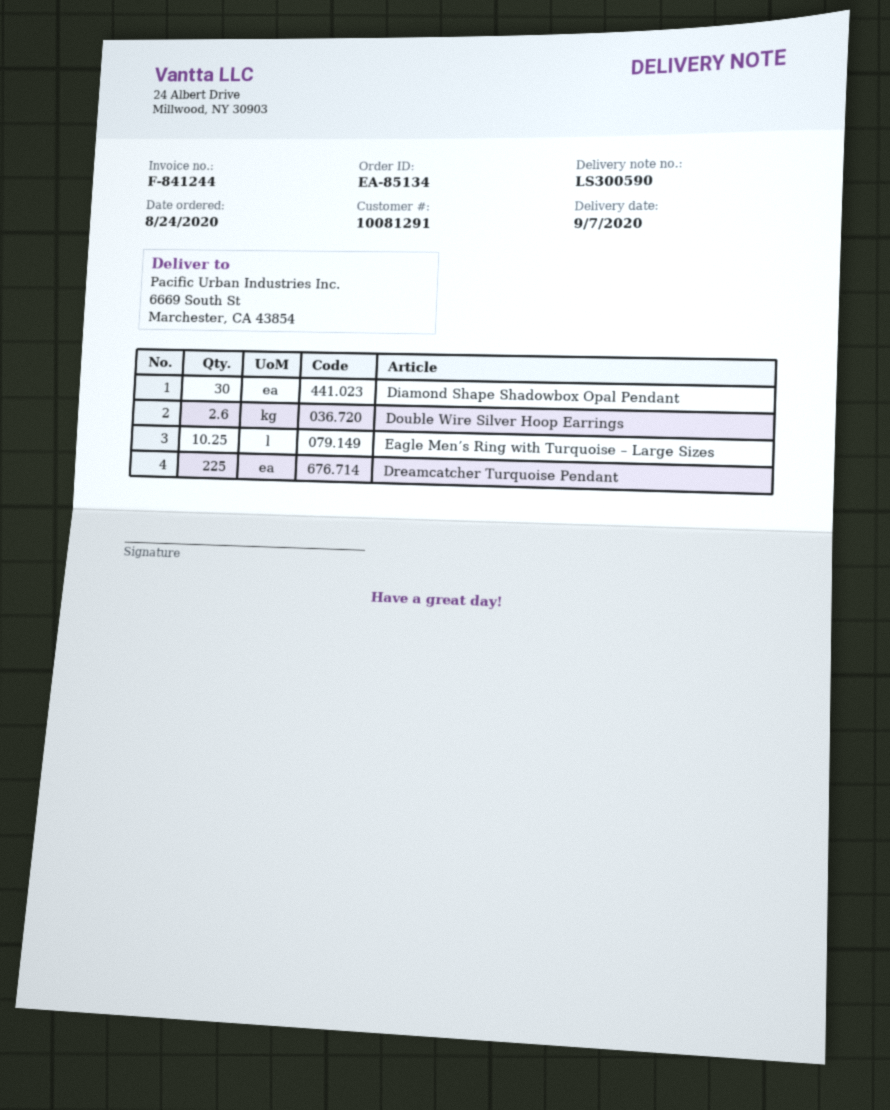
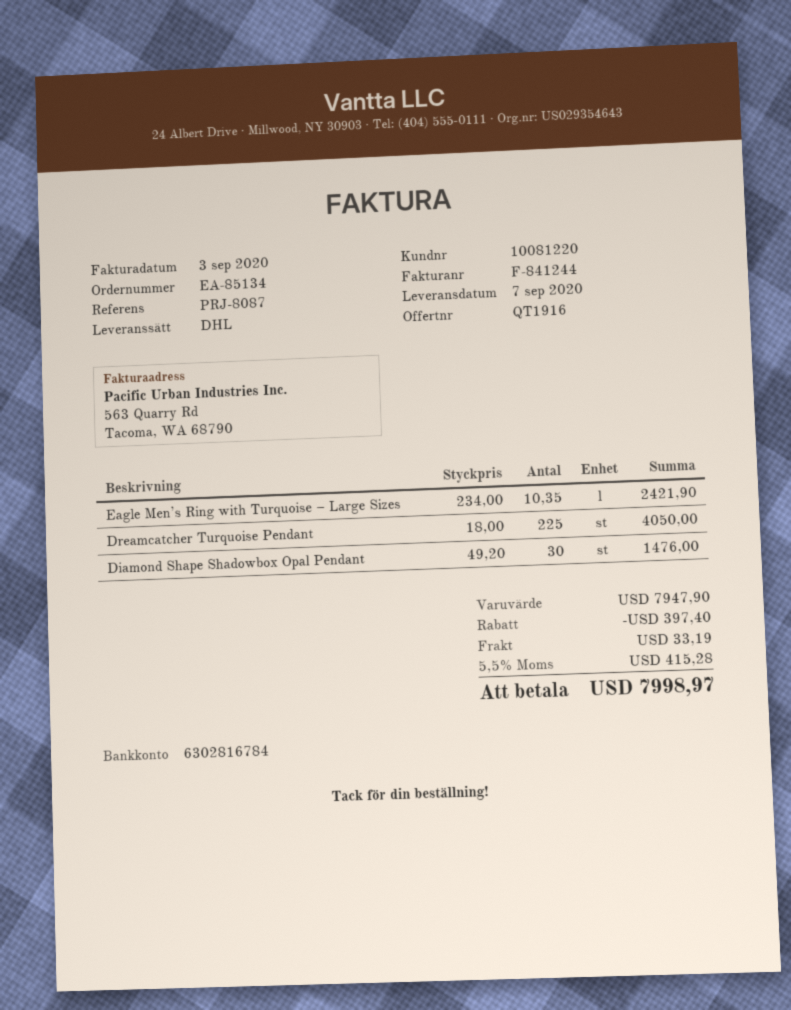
customer number: 10081291 -> 10081220
Double Wire Silver Hoop Earrings: 2.6 -> none
Eagle Men’s Ring with Turquoise – Large Sizes: 10.25 -> 10.35

